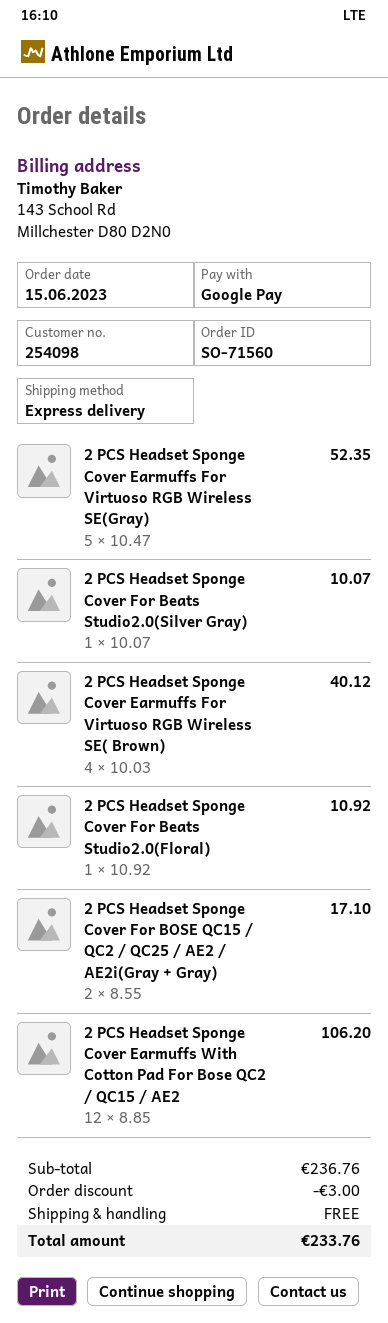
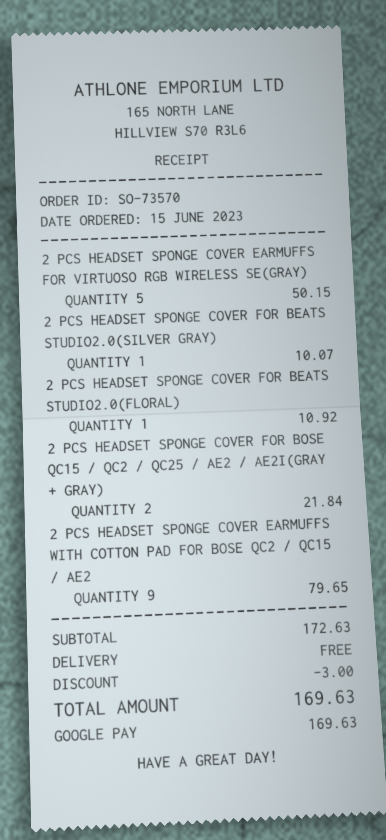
order number: SO-71560 -> SO-73570
2 PCS Headset Sponge Cover Earmuffs For Virtuoso RGB Wireless SE(Gray): 5 for 52.35 -> 5 for 50.15
2 PCS Headset Sponge Cover Earmuffs For Virtuoso RGB Wireless SE( Brown): 4 for 40.12 -> none
2 PCS Headset Sponge Cover For BOSE QC15 / QC2 / QC25 / AE2 / AE2i(Gray + Gray): 2 for 17.10 -> 2 for 21.84
2 PCS Headset Sponge Cover Earmuffs With Cotton Pad For Bose QC2 / QC15 / AE2: 12 for 106.20 -> 9 for 79.65
subtotal: 236.76 -> 172.63
total: 233.76 -> 169.63

